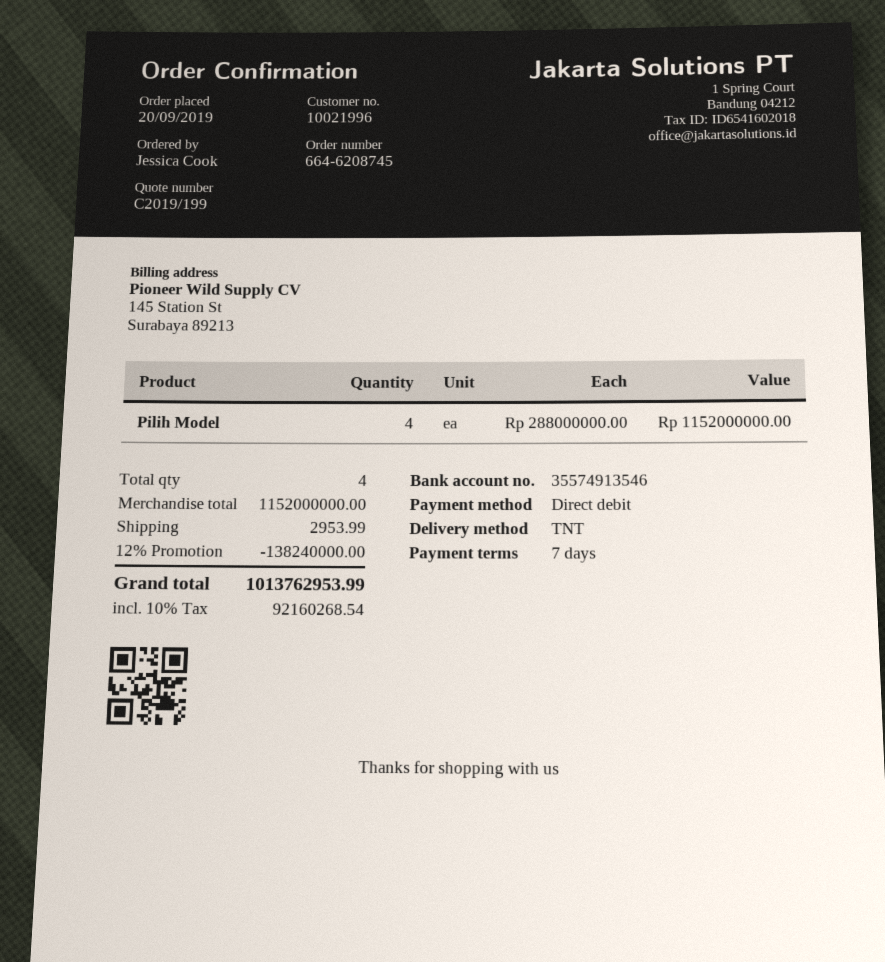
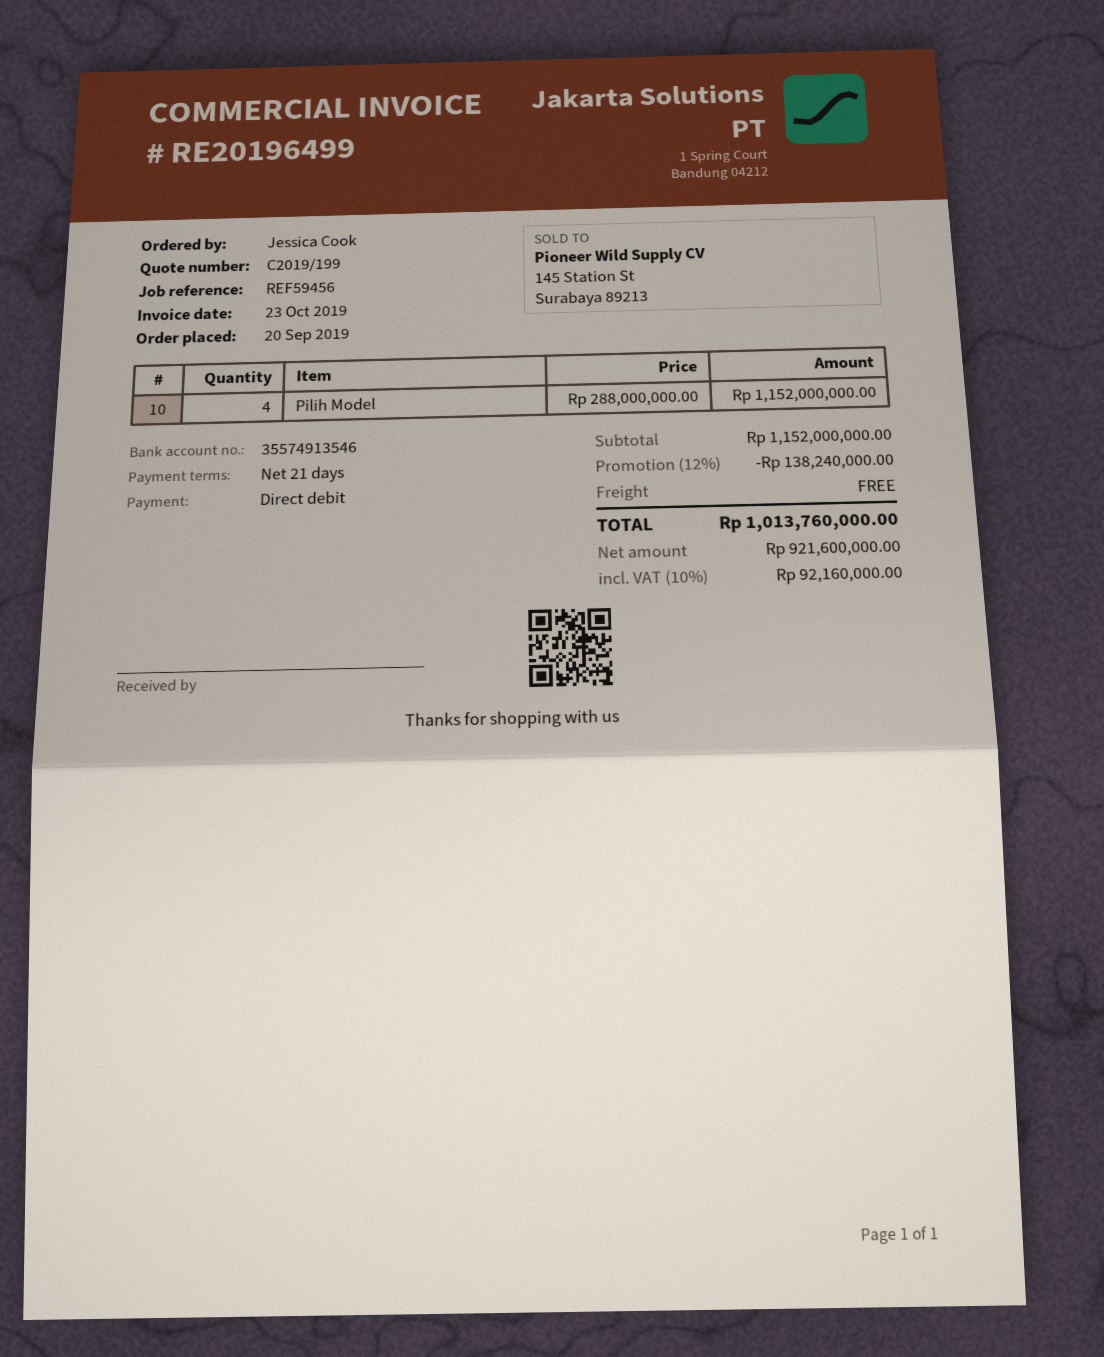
payment terms: 7 days -> 21 days
shipping: 2953.99 -> 0.00
tax: 10% = 92160268.54 -> 10% = 92160000.00
total: 1013762953.99 -> 1013760000.00

